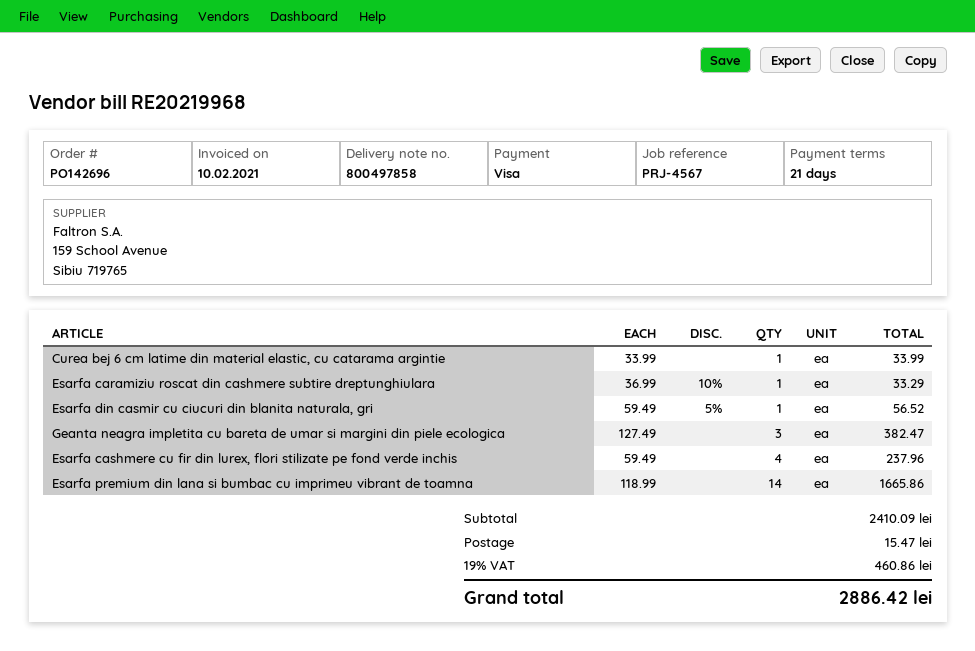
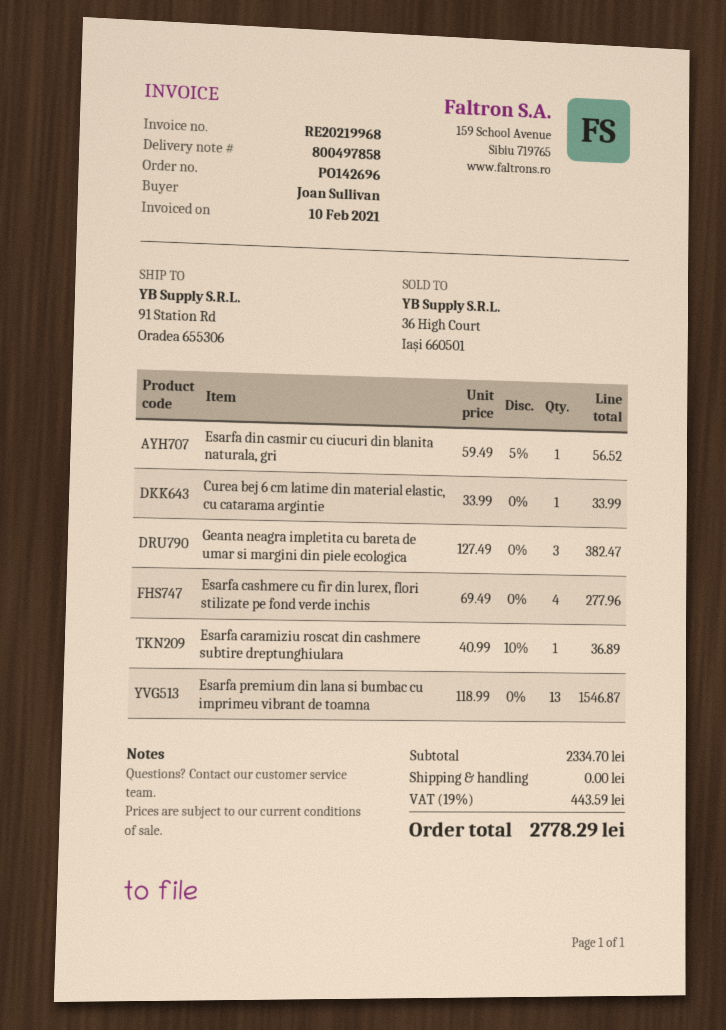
Esarfa caramiziu roscat din cashmere subtire dreptunghiulara: 1 x 36.99 - 10% = 33.29 -> 1 x 40.99 - 10% = 36.89
Esarfa cashmere cu fir din lurex, flori stilizate pe fond verde inchis: 4 x 59.49 = 237.96 -> 4 x 69.49 = 277.96
Esarfa premium din lana si bumbac cu imprimeu vibrant de toamna: 14 x 118.99 = 1665.86 -> 13 x 118.99 = 1546.87
subtotal: 2410.09 -> 2334.70
shipping: 15.47 -> 0.00
tax: 19% = 460.86 -> 19% = 443.59
total: 2886.42 -> 2778.29

